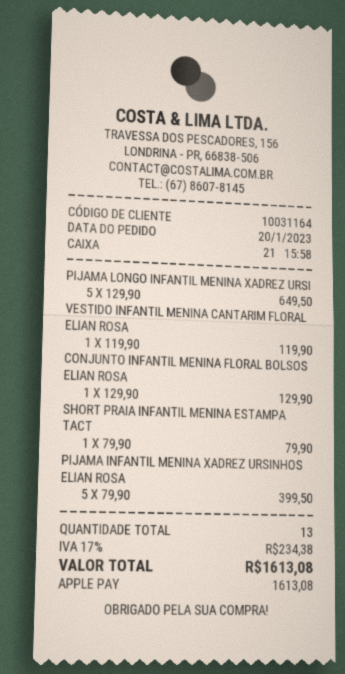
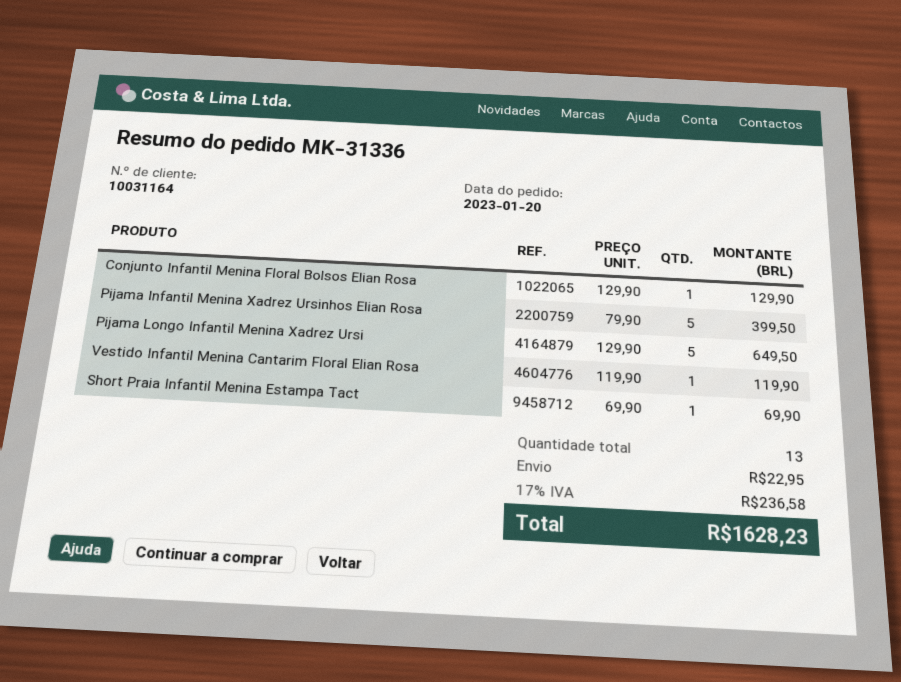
SHORT PRAIA INFANTIL MENINA ESTAMPA TACT: 1 x 79.90 = 79.90 -> 1 x 69.90 = 69.90
shipping: none -> 22.95
tax: 17% = 234.38 -> 17% = 236.58
total: 1613.08 -> 1628.23

